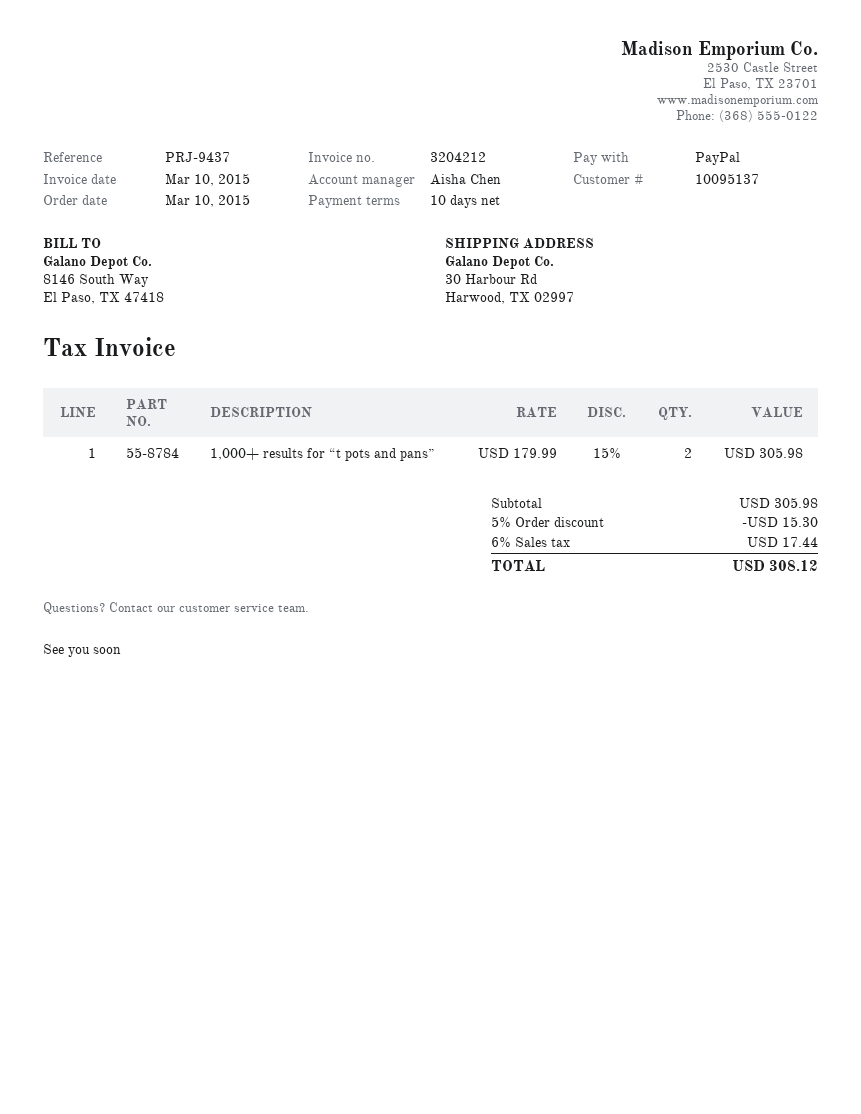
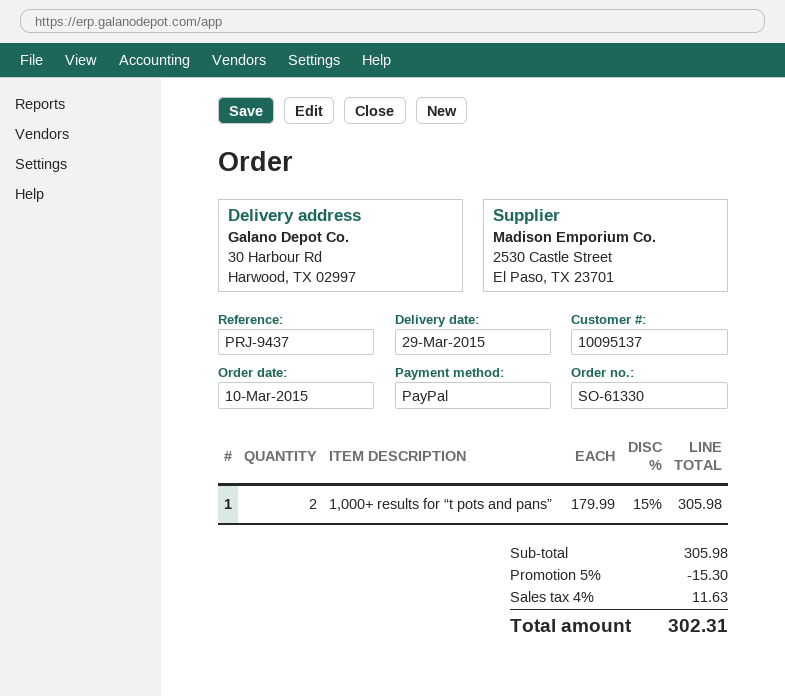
tax: 6% = 17.44 -> 4% = 11.63
total: 308.12 -> 302.31

